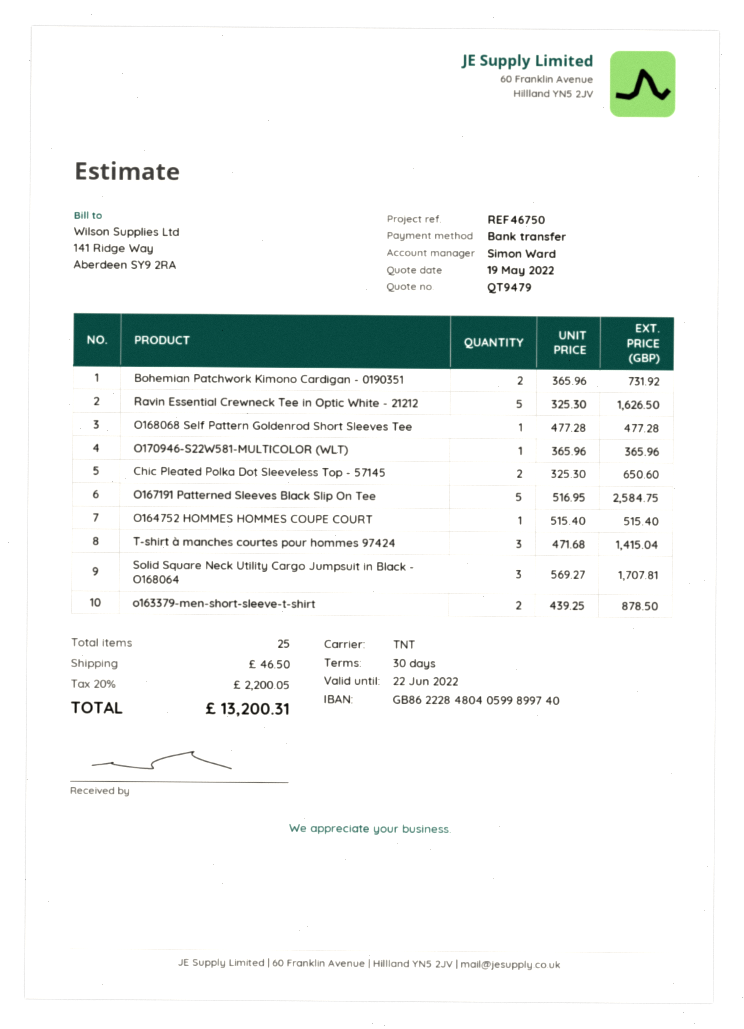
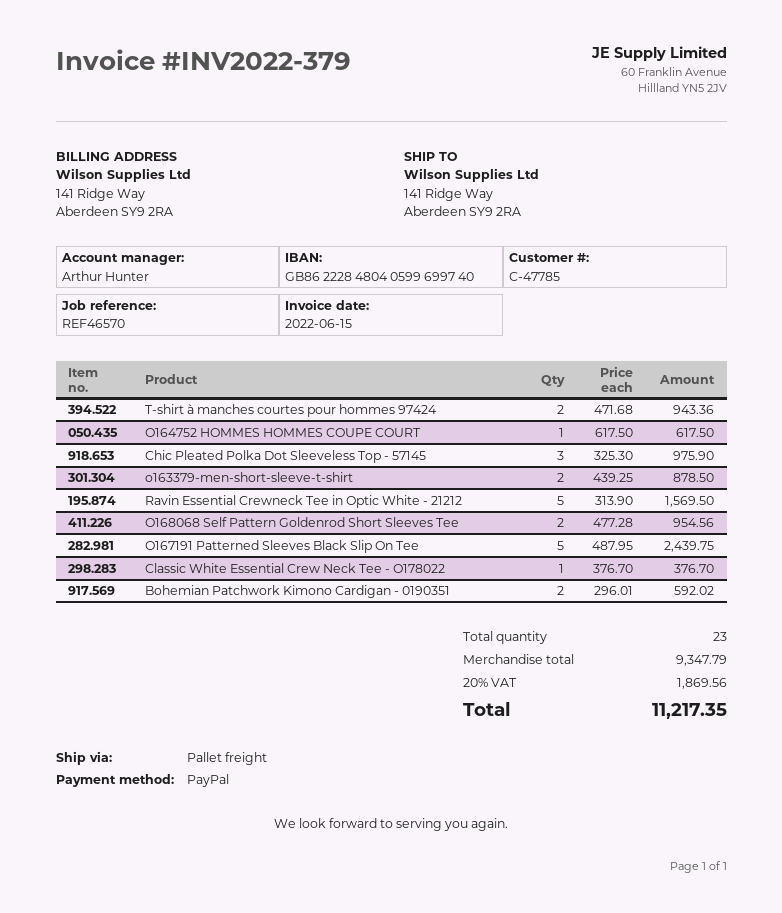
reference: REF46750 -> REF46570
sales rep: Simon Ward -> Arthur Hunter
payment method: bank transfer -> PayPal
bank account: GB86222848040599899740 -> GB86222848040599699740
shipping method: TNT -> pallet freight
Bohemian Patchwork Kimono Cardigan - 0190351: 2 x 365.96 = 731.92 -> 2 x 296.01 = 592.02
Ravin Essential Crewneck Tee in Optic White - 21212: 5 x 325.30 = 1626.50 -> 5 x 313.90 = 1569.50
O168068 Self Pattern Goldenrod Short Sleeves Tee: 1 x 477.28 = 477.28 -> 2 x 477.28 = 954.56
O170946-S22W581-MULTICOLOR (WLT): 1 x 365.96 = 365.96 -> none
Chic Pleated Polka Dot Sleeveless Top - 57145: 2 x 325.30 = 650.60 -> 3 x 325.30 = 975.90
O167191 Patterned Sleeves Black Slip On Tee: 5 x 516.95 = 2584.75 -> 5 x 487.95 = 2439.75
O164752 HOMMES HOMMES COUPE COURT: 1 x 515.40 = 515.40 -> 1 x 617.50 = 617.50
T-shirt à manches courtes pour hommes 97424: 3 x 471.68 = 1415.04 -> 2 x 471.68 = 943.36
Solid Square Neck Utility Cargo Jumpsuit in Black - O168064: 3 x 569.27 = 1707.81 -> none
Classic White Essential Crew Neck Tee - O178022: none -> 1 x 376.70 = 376.70
total quantity: 25 -> 23
shipping: 46.50 -> none
tax: 20% = 2200.05 -> 20% = 1869.56
total: 13200.31 -> 11217.35

